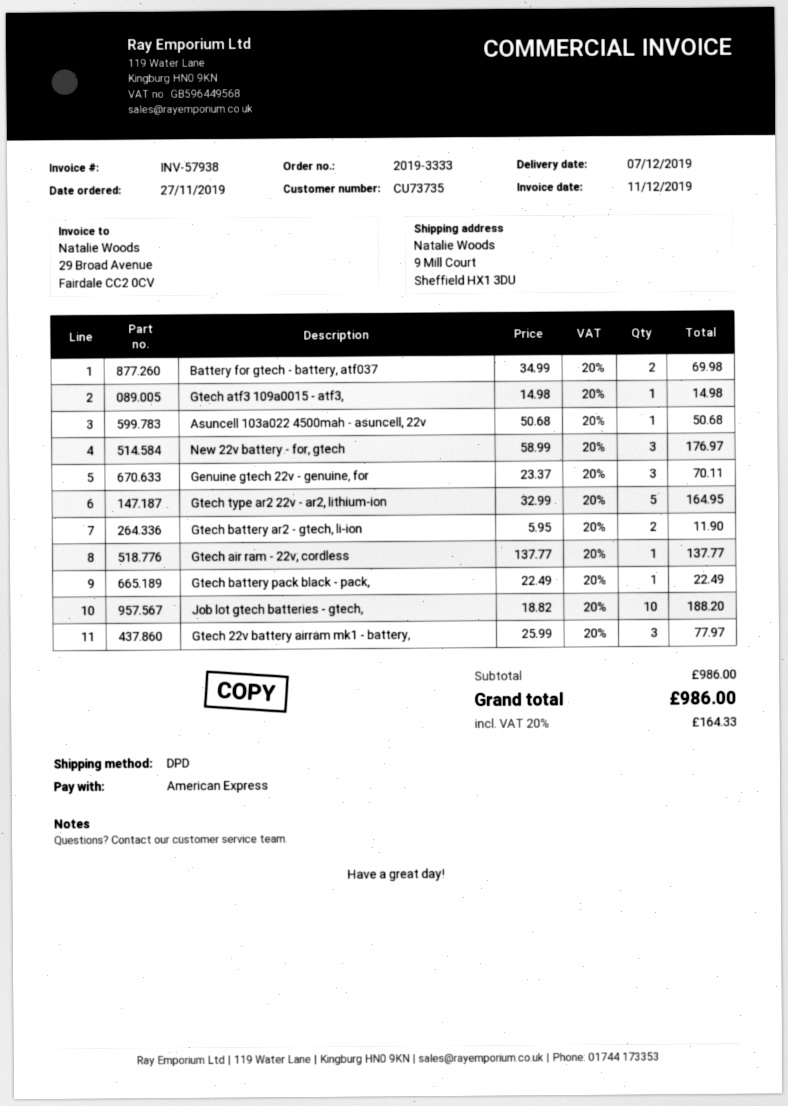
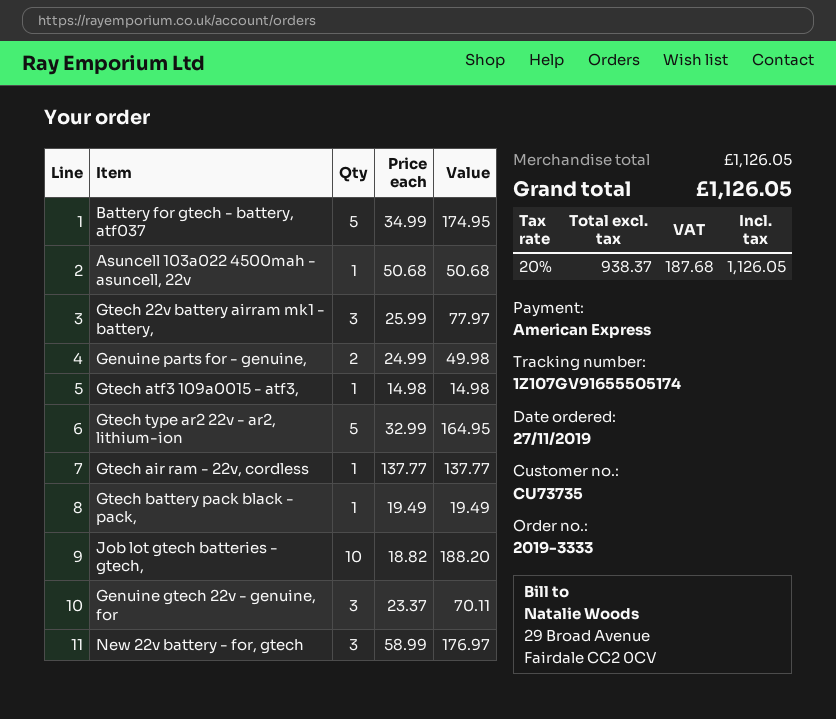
Battery for gtech - battery, atf037: 2 x 34.99 = 69.98 -> 5 x 34.99 = 174.95
Gtech battery ar2 - gtech, li-ion: 2 x 5.95 = 11.90 -> none
Gtech battery pack black - pack,: 1 x 22.49 = 22.49 -> 1 x 19.49 = 19.49
Genuine parts for - genuine,: none -> 2 x 24.99 = 49.98
subtotal: 986.00 -> 1126.05
tax: 20% = 164.33 -> 20% = 187.68
total: 986.00 -> 1126.05

